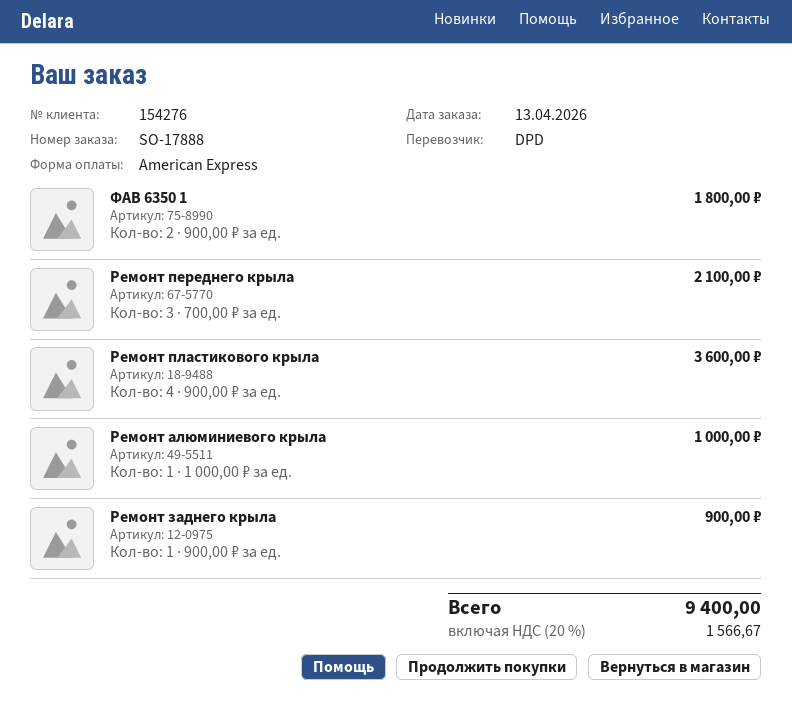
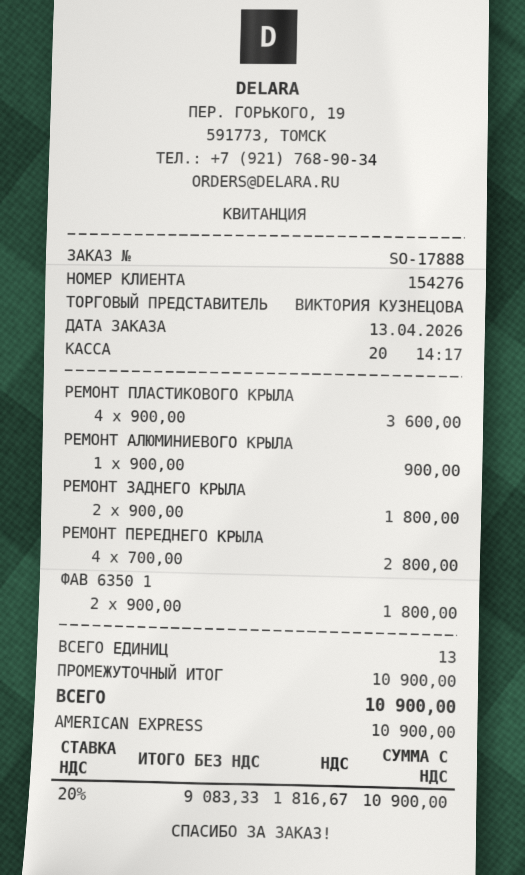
Ремонт переднего крыла: 3 x 700.00 = 2100.00 -> 4 x 700.00 = 2800.00
Ремонт алюминиевого крыла: 1 x 1000.00 = 1000.00 -> 1 x 900.00 = 900.00
Ремонт заднего крыла: 1 x 900.00 = 900.00 -> 2 x 900.00 = 1800.00
tax: 20% = 1566.67 -> 20% = 1816.67
total: 9400.00 -> 10900.00

